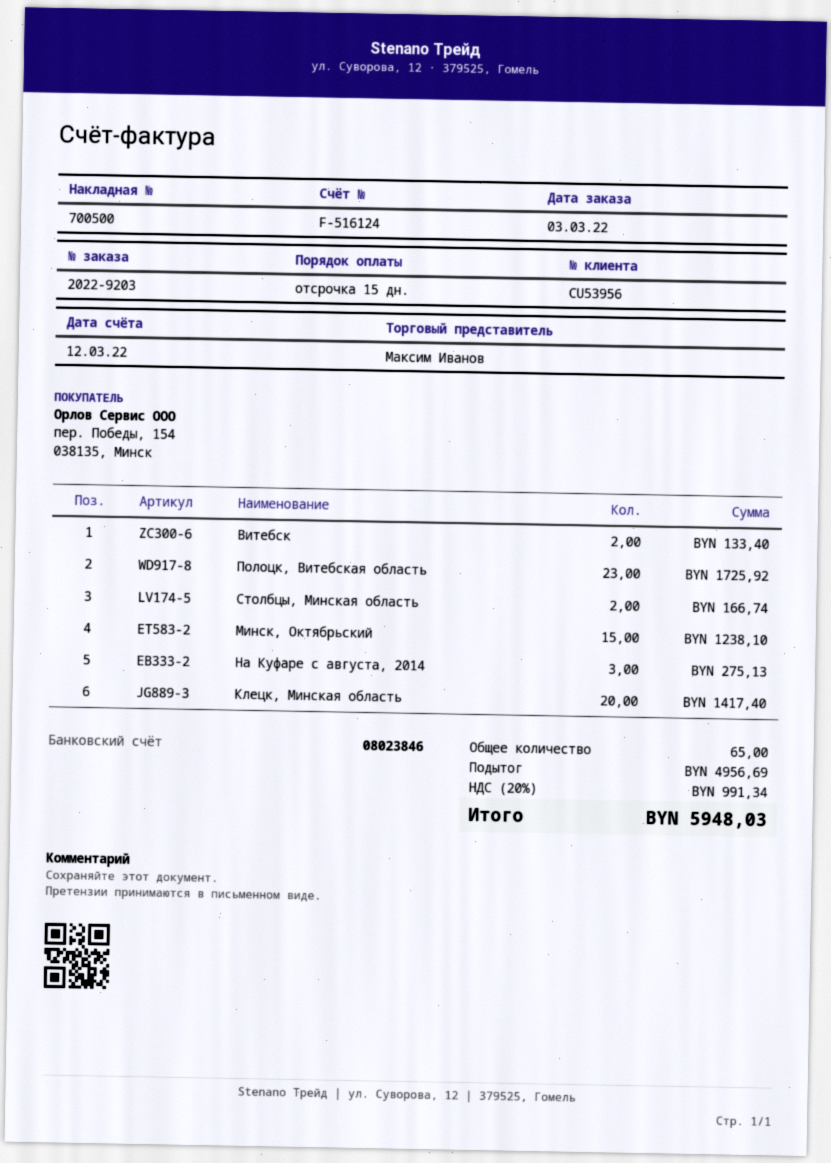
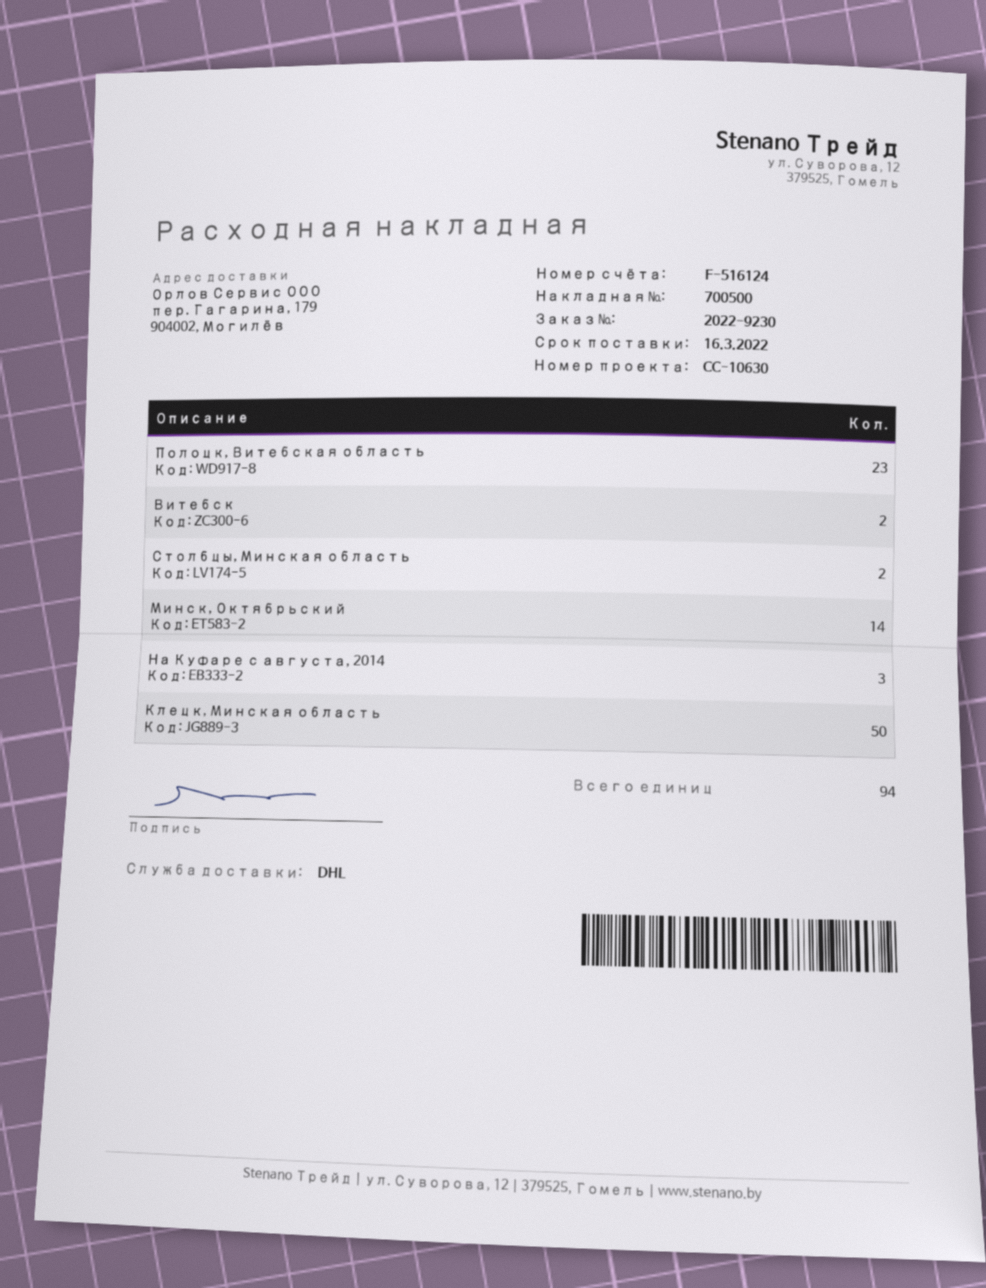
order number: 2022-9203 -> 2022-9230
Минск, Октябрьский: 15 -> 14
Клецк, Минская область: 20 -> 50
total quantity: 65 -> 94

